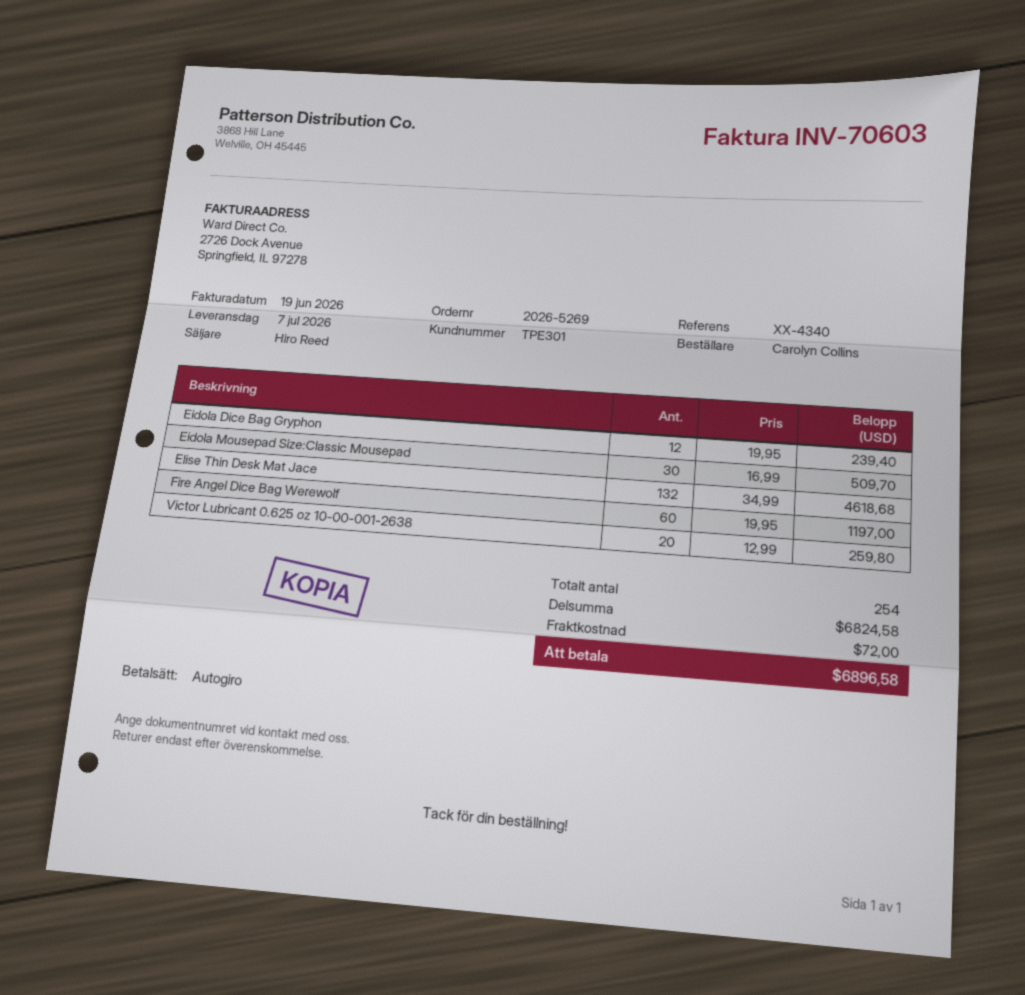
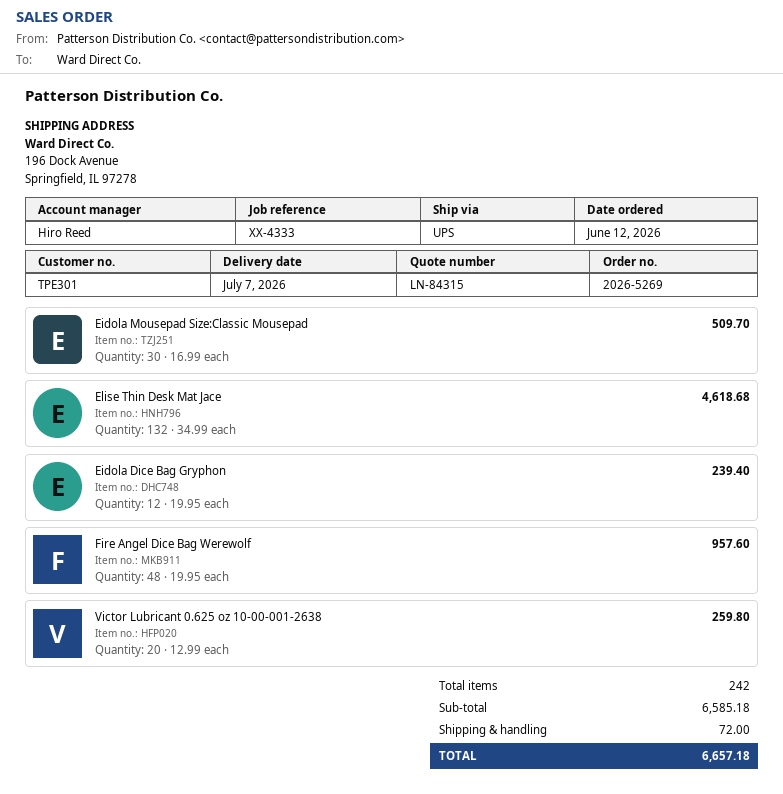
reference: XX-4340 -> XX-4333
Fire Angel Dice Bag Werewolf: 60 x 19.95 = 1197.00 -> 48 x 19.95 = 957.60
total quantity: 254 -> 242
subtotal: 6824.58 -> 6585.18
total: 6896.58 -> 6657.18

